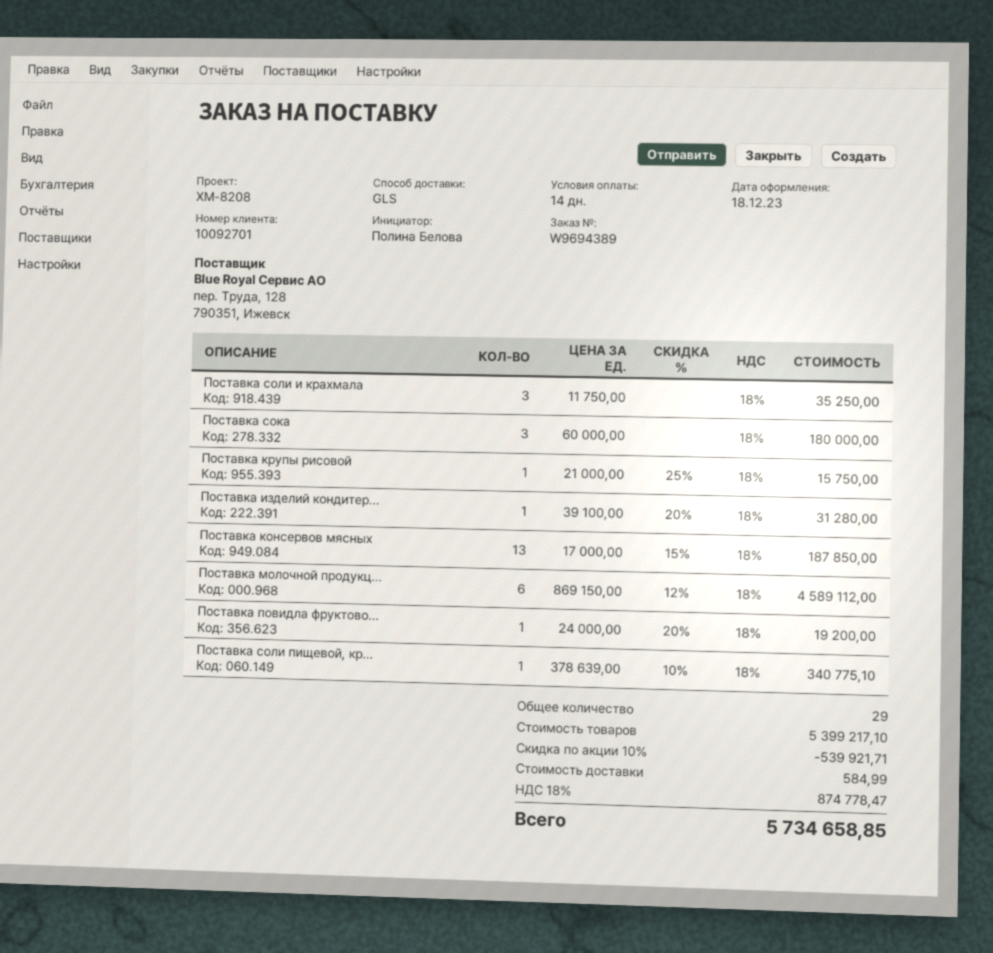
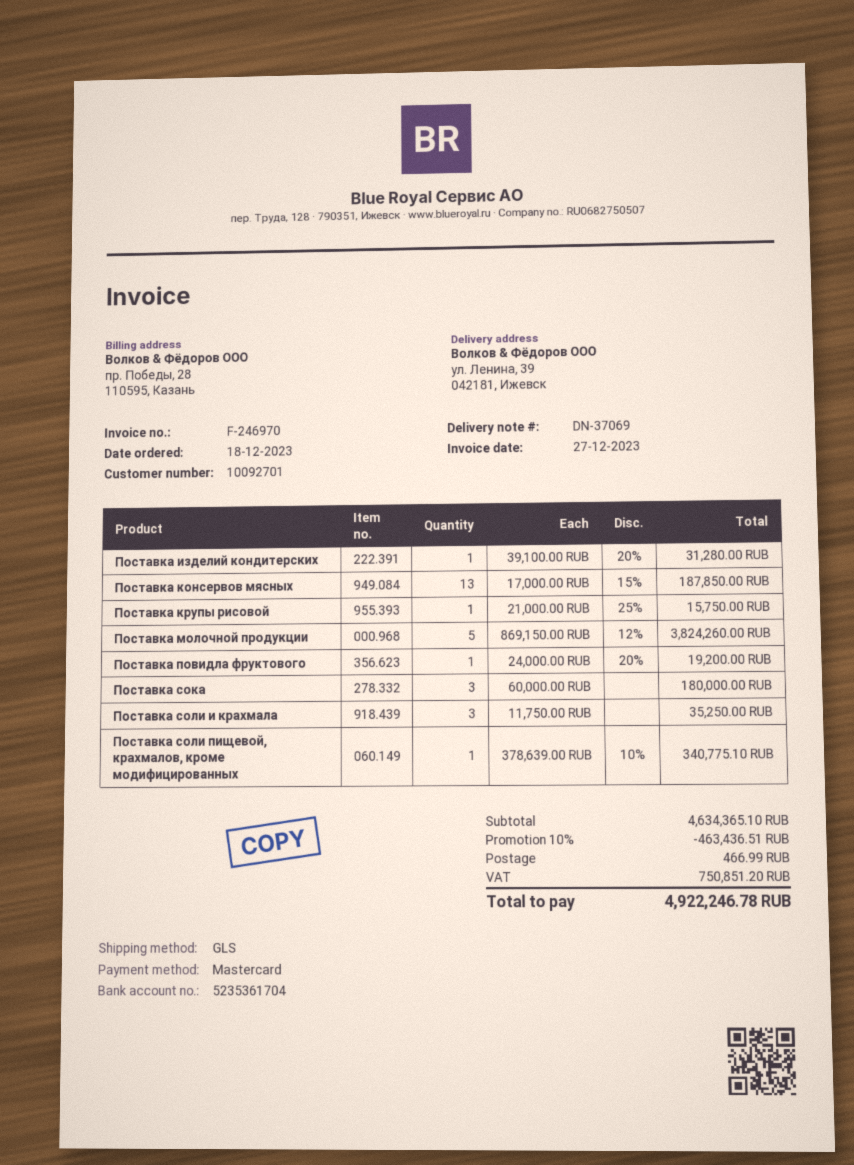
Поставка молочной продукц...: 6 x 869150.00 - 12% = 4589112.00 -> 5 x 869150.00 - 12% = 3824260.00
subtotal: 5399217.10 -> 4634365.10
discount: 10% = 539921.71 -> 10% = 463436.51
shipping: 584.99 -> 466.99
tax: 874778.47 -> 750851.20
total: 5734658.85 -> 4922246.78

